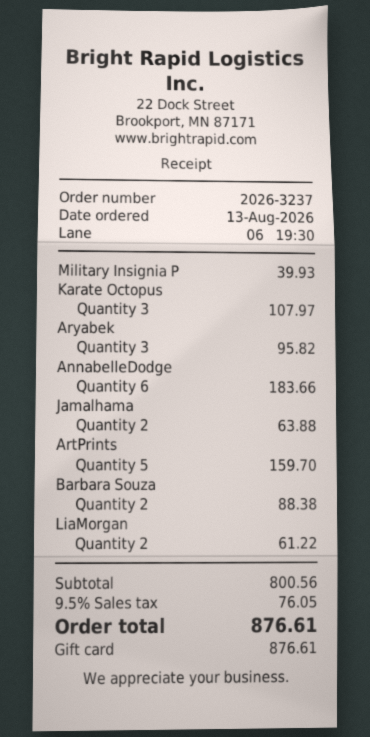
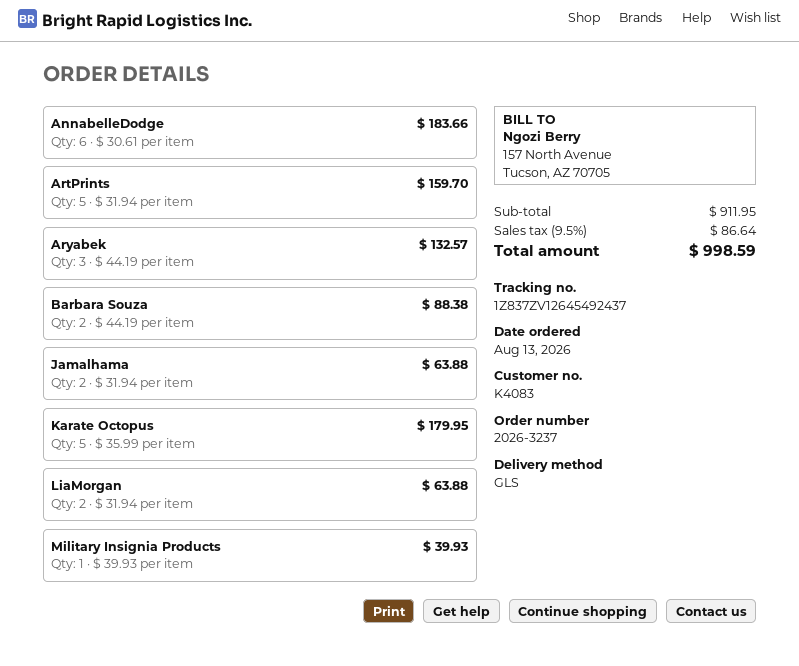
Karate Octopus: 3 for 107.97 -> 5 for 179.95
Aryabek: 3 for 95.82 -> 3 for 132.57
LiaMorgan: 2 for 61.22 -> 2 for 63.88
subtotal: 800.56 -> 911.95
tax: 9.5% = 76.05 -> 9.5% = 86.64
total: 876.61 -> 998.59

